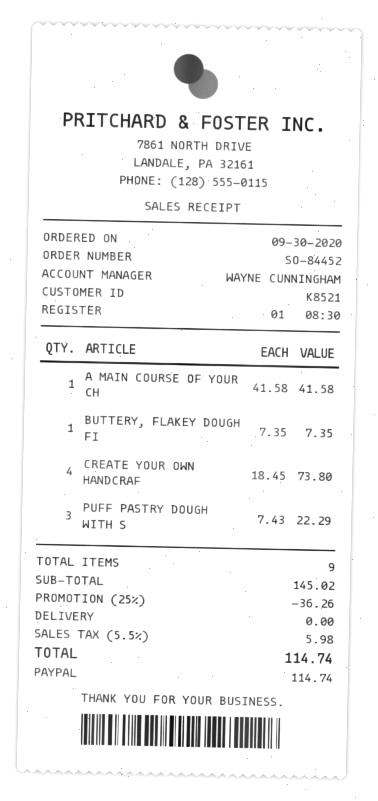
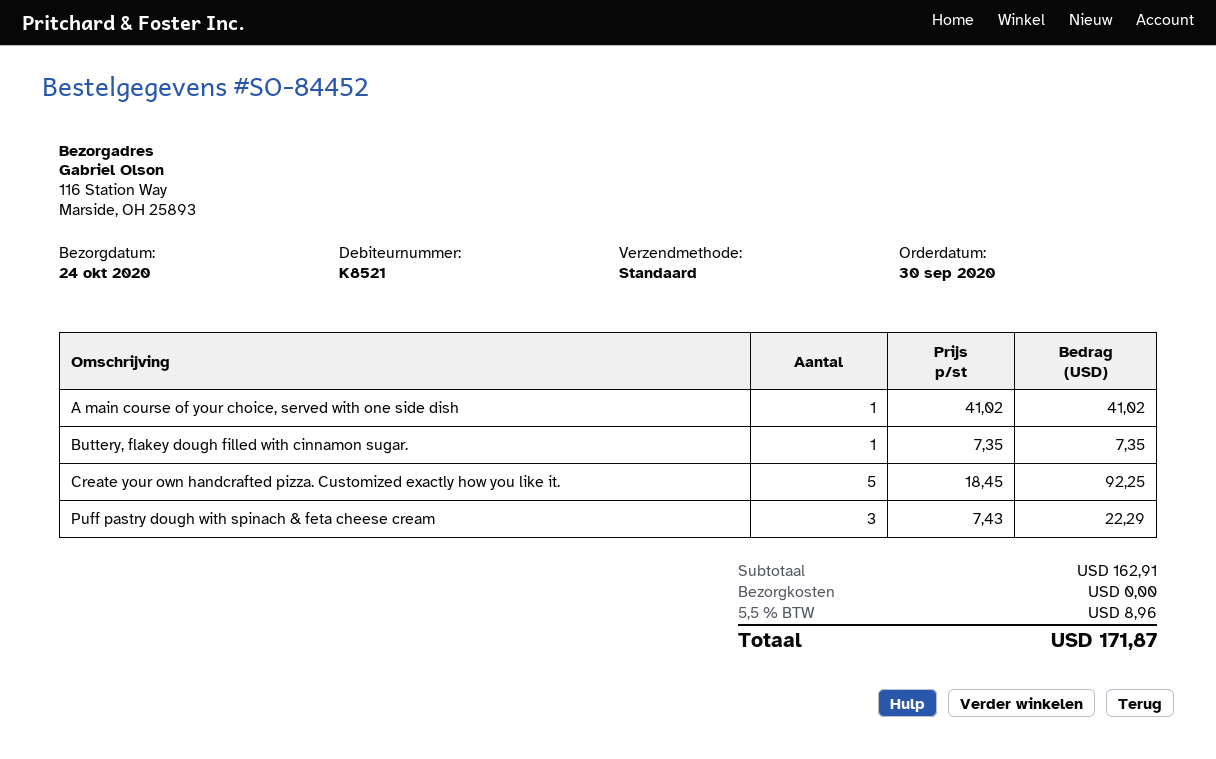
A MAIN COURSE OF YOUR CH: 1 x 41.58 = 41.58 -> 1 x 41.02 = 41.02
CREATE YOUR OWN HANDCRAF: 4 x 18.45 = 73.80 -> 5 x 18.45 = 92.25
subtotal: 145.02 -> 162.91
discount: 25% = 36.26 -> none
tax: 5.5% = 5.98 -> 5.5% = 8.96
total: 114.74 -> 171.87

